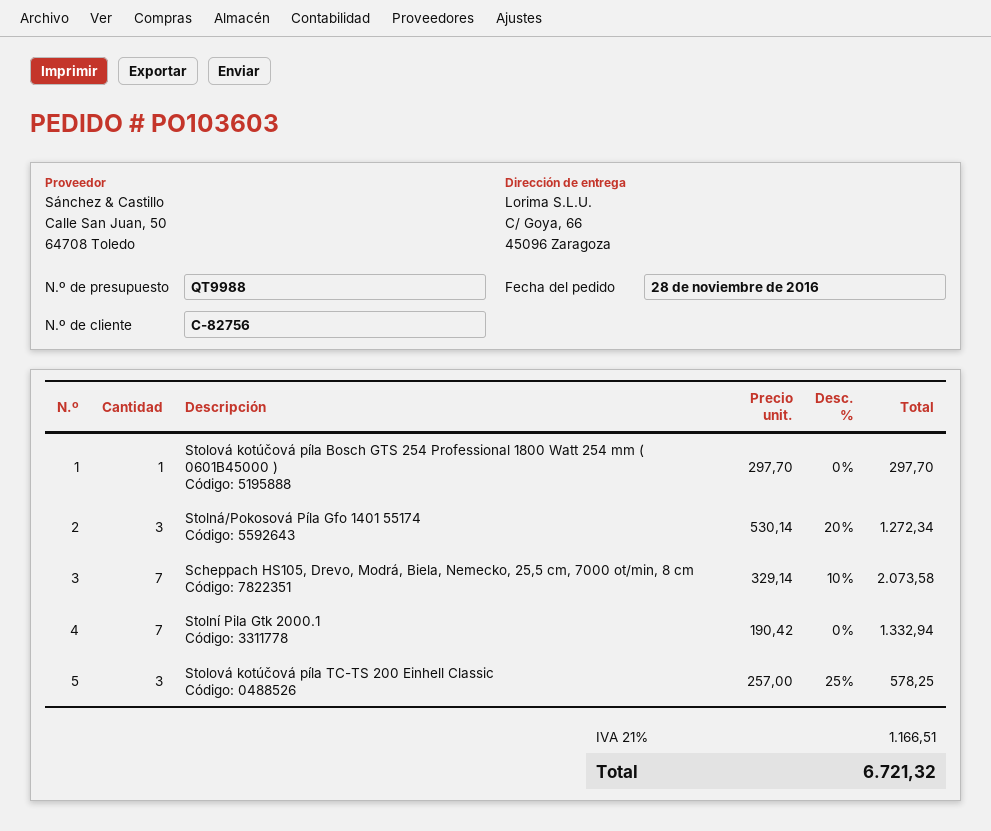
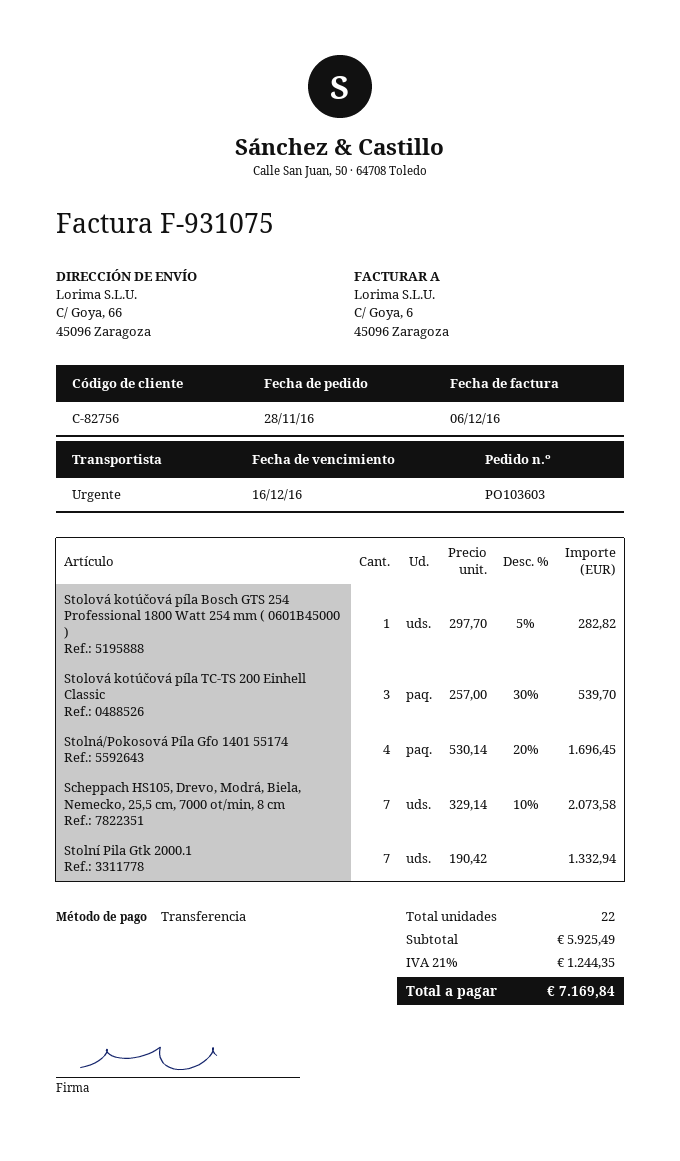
Stolová kotúčová píla Bosch GTS 254 Professional 1800 Watt 254 mm ( 0601B45000 ): 1 x 297.70 = 297.70 -> 1 x 297.70 - 5% = 282.82
Stolná/Pokosová Píla Gfo 1401 55174: 3 x 530.14 - 20% = 1272.34 -> 4 x 530.14 - 20% = 1696.45
Stolová kotúčová píla TC-TS 200 Einhell Classic: 3 x 257.00 - 25% = 578.25 -> 3 x 257.00 - 30% = 539.70
tax: 21% = 1166.51 -> 21% = 1244.35
total: 6721.32 -> 7169.84

